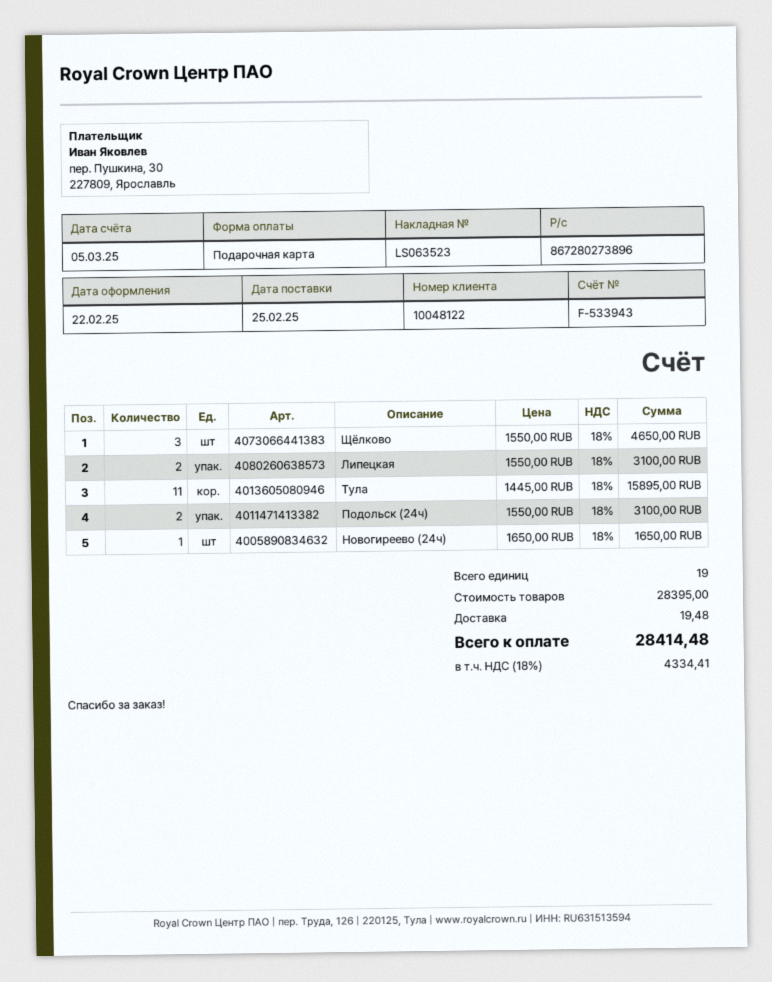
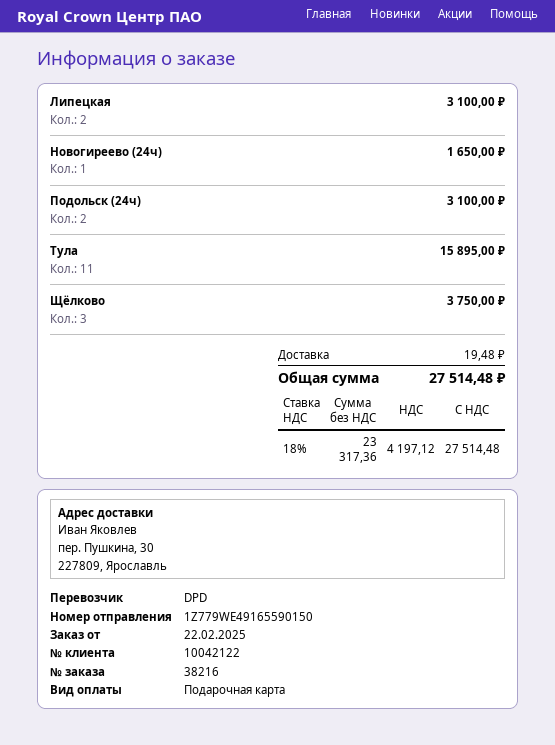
customer number: 10048122 -> 10042122
Щёлково: 3 for 4650.00 -> 3 for 3750.00
tax: 18% = 4334.41 -> 18% = 4197.12
total: 28414.48 -> 27514.48

